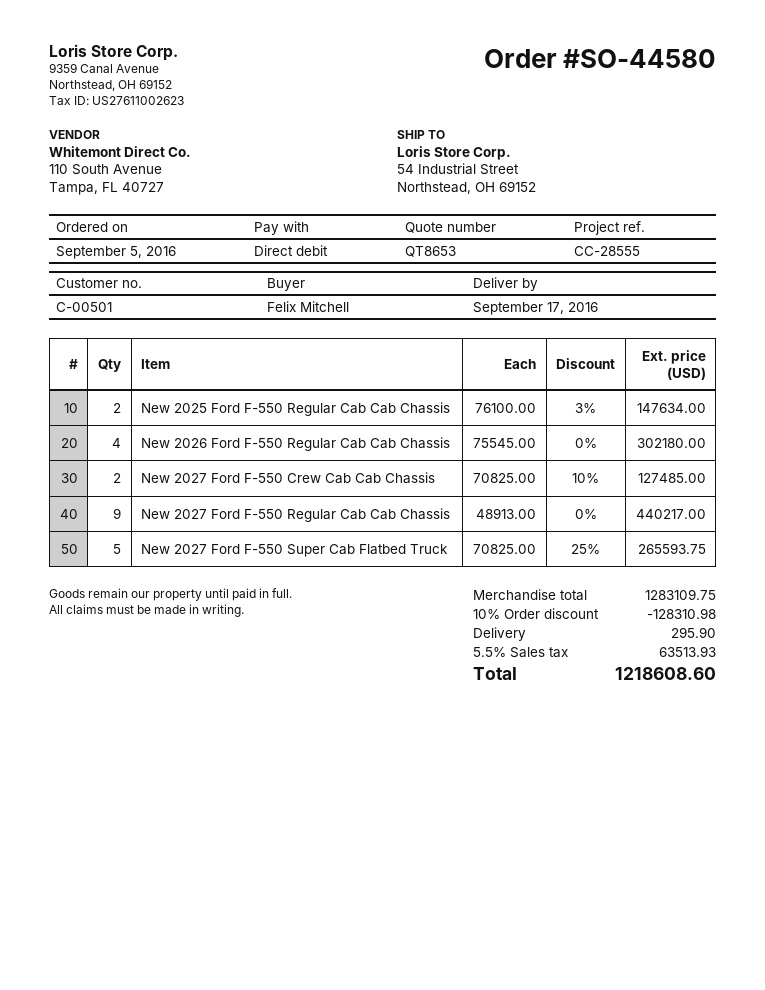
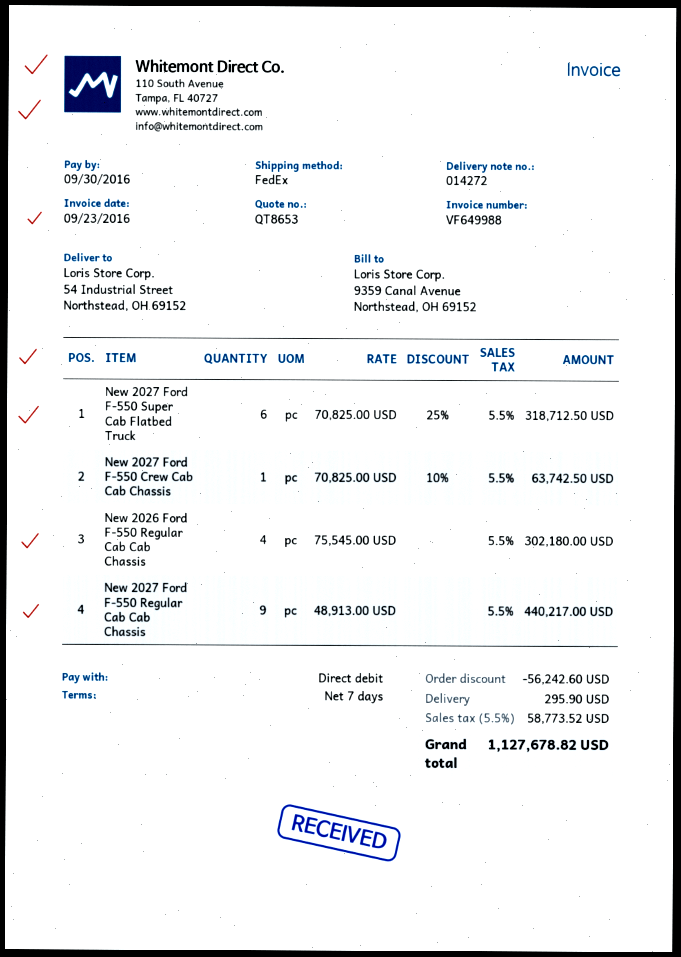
New 2025 Ford F-550 Regular Cab Cab Chassis: 2 x 76100.00 - 3% = 147634.00 -> none
New 2027 Ford F-550 Crew Cab Cab Chassis: 2 x 70825.00 - 10% = 127485.00 -> 1 x 70825.00 - 10% = 63742.50
New 2027 Ford F-550 Super Cab Flatbed Truck: 5 x 70825.00 - 25% = 265593.75 -> 6 x 70825.00 - 25% = 318712.50
discount: 128310.98 -> 56242.60
tax: 5.5% = 63513.93 -> 5.5% = 58773.52
total: 1218608.60 -> 1127678.82

